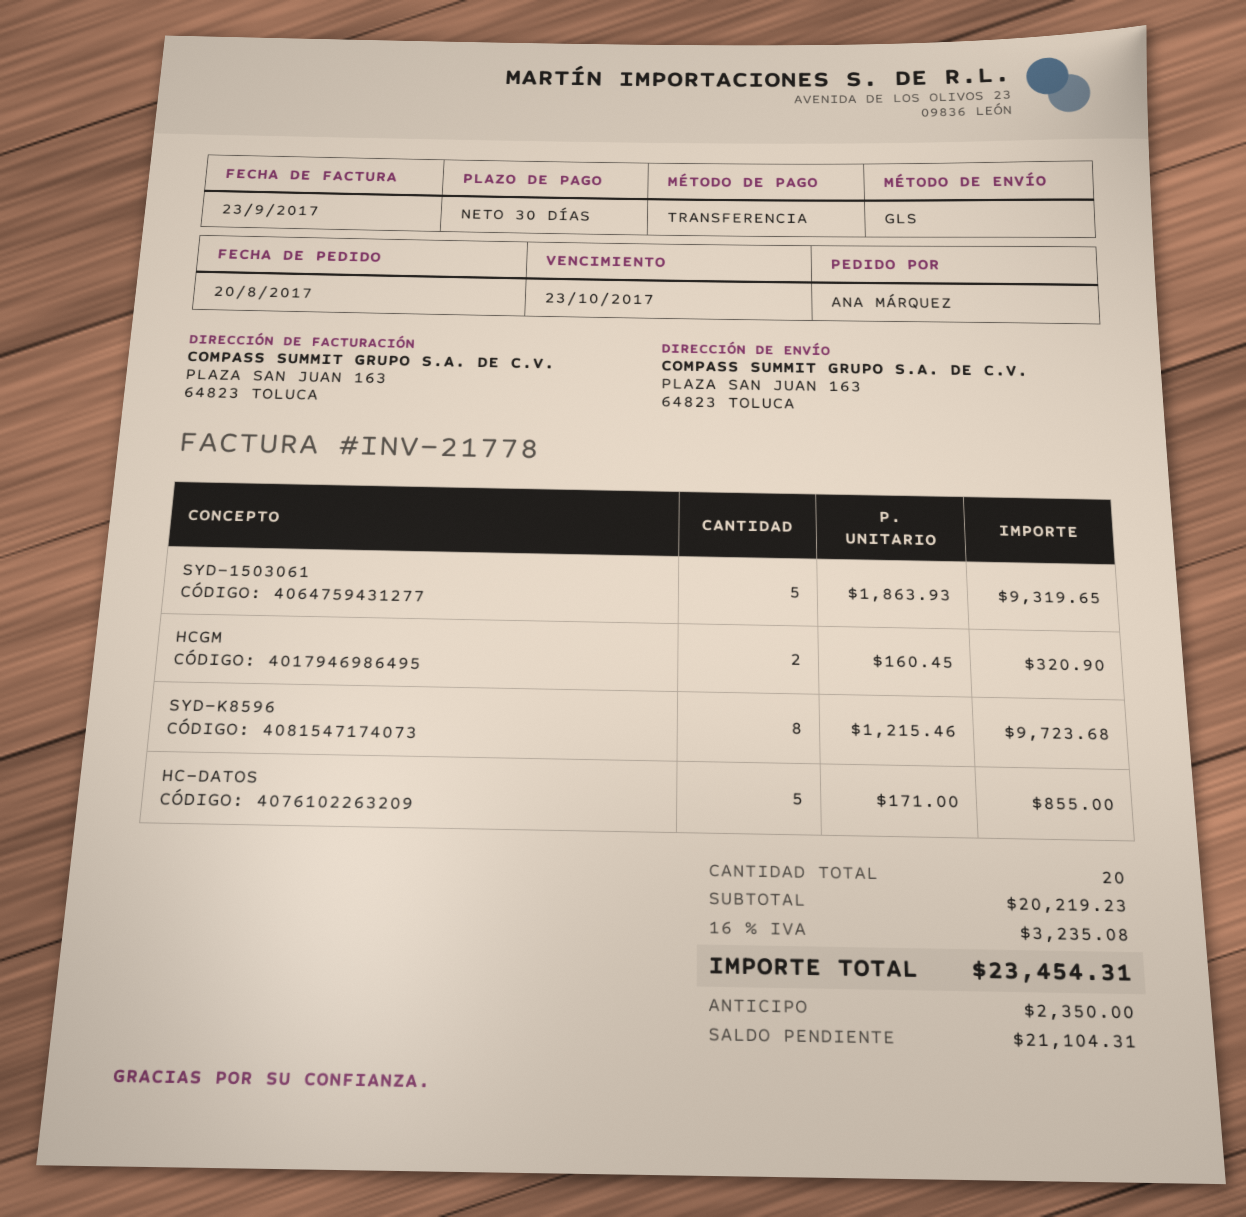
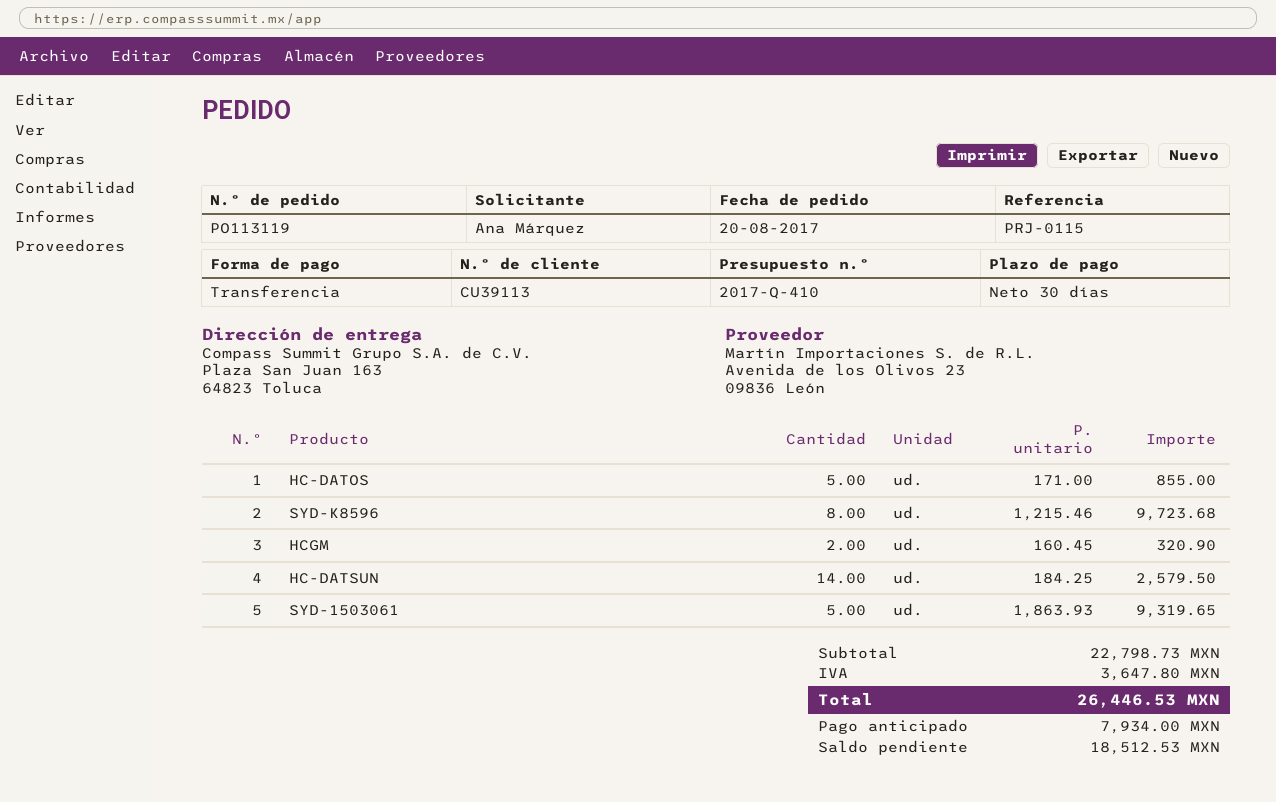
HC-DATSUN: none -> 14 x 184.25 = 2579.50
subtotal: 20219.23 -> 22798.73
tax: 3235.08 -> 3647.80
total: 23454.31 -> 26446.53
deposit: 2350.00 -> 7934.00
balance: 21104.31 -> 18512.53

